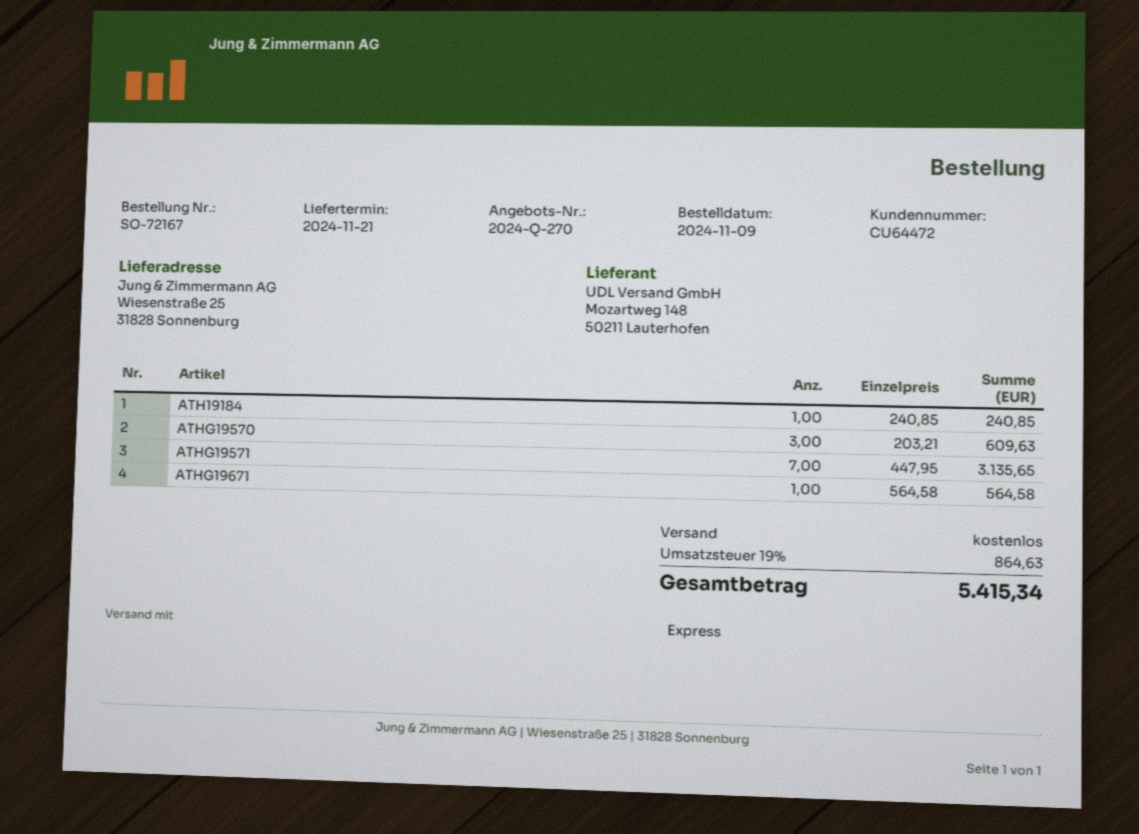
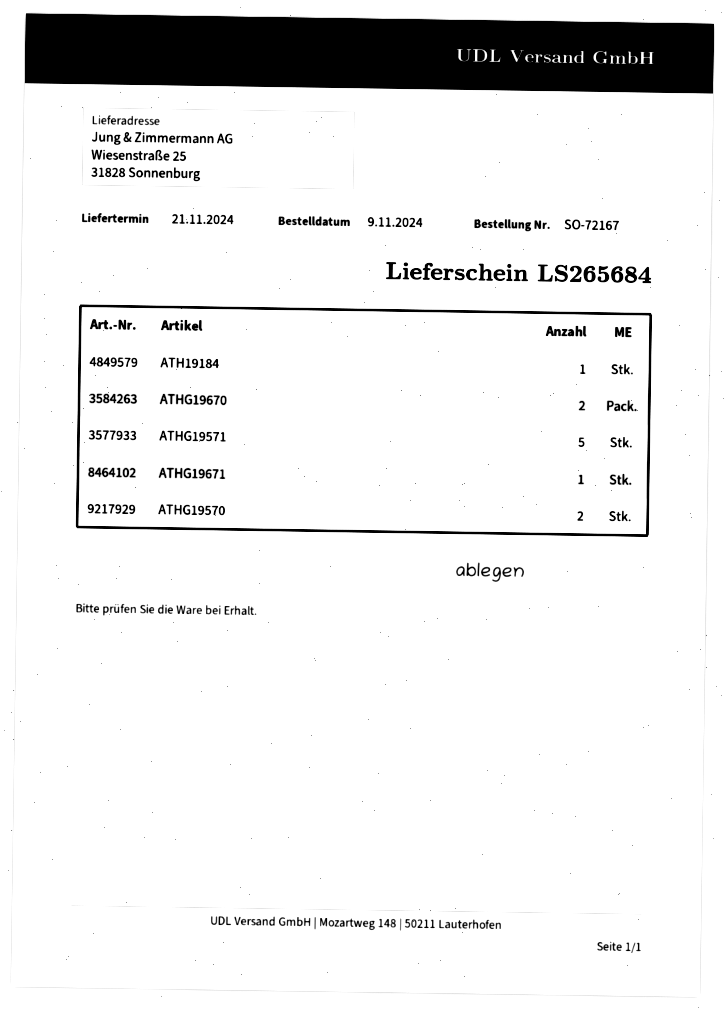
ATHG19570: 3 -> 2
ATHG19571: 7 -> 5
ATHG19670: none -> 2

